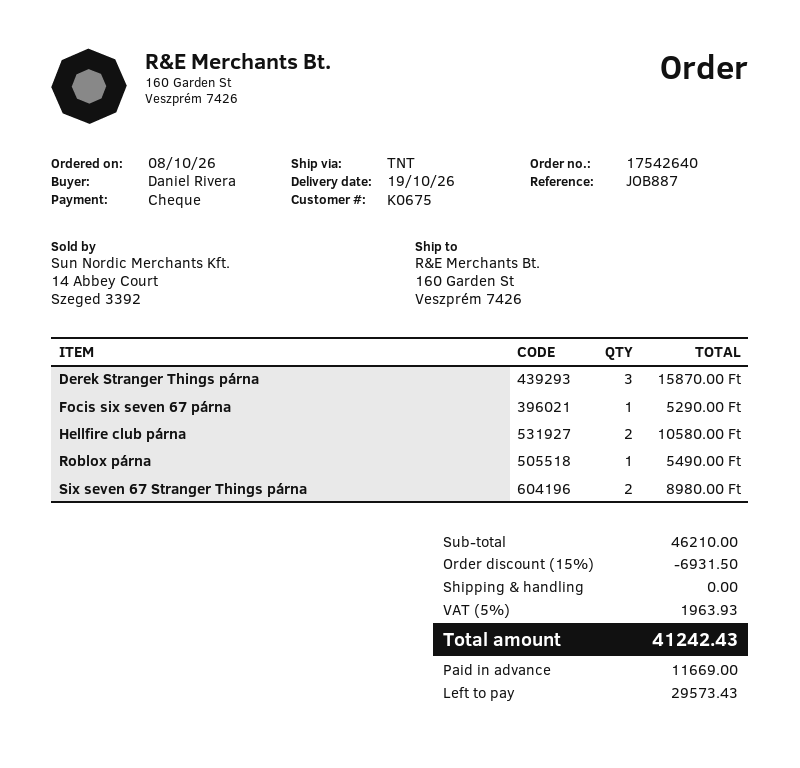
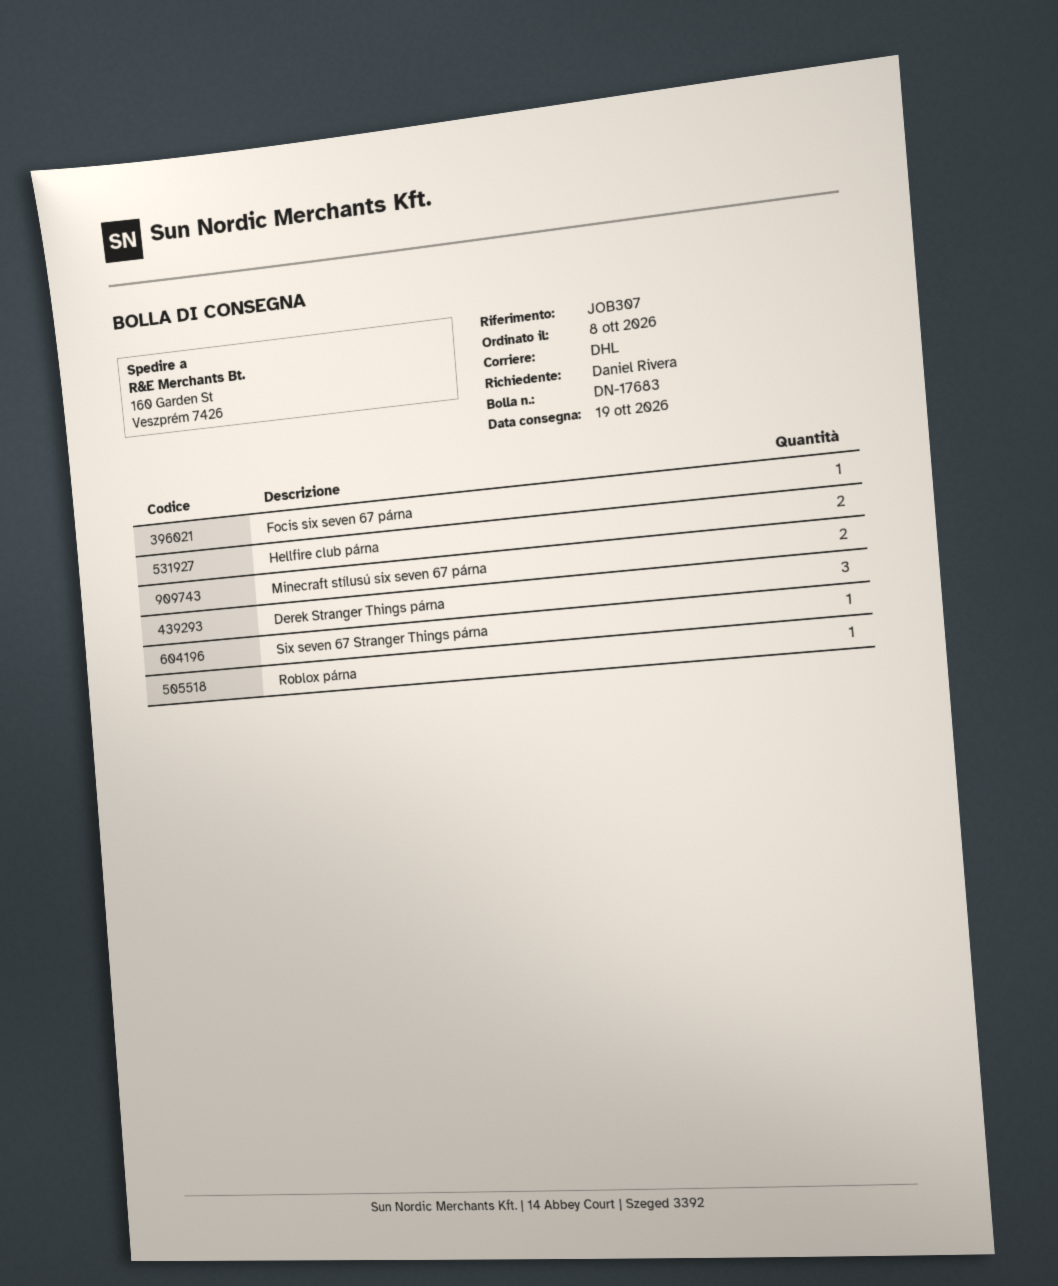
reference: JOB887 -> JOB307
shipping method: TNT -> DHL
Six seven 67 Stranger Things párna: 2 -> 1
Minecraft stílusú six seven 67 párna: none -> 2

